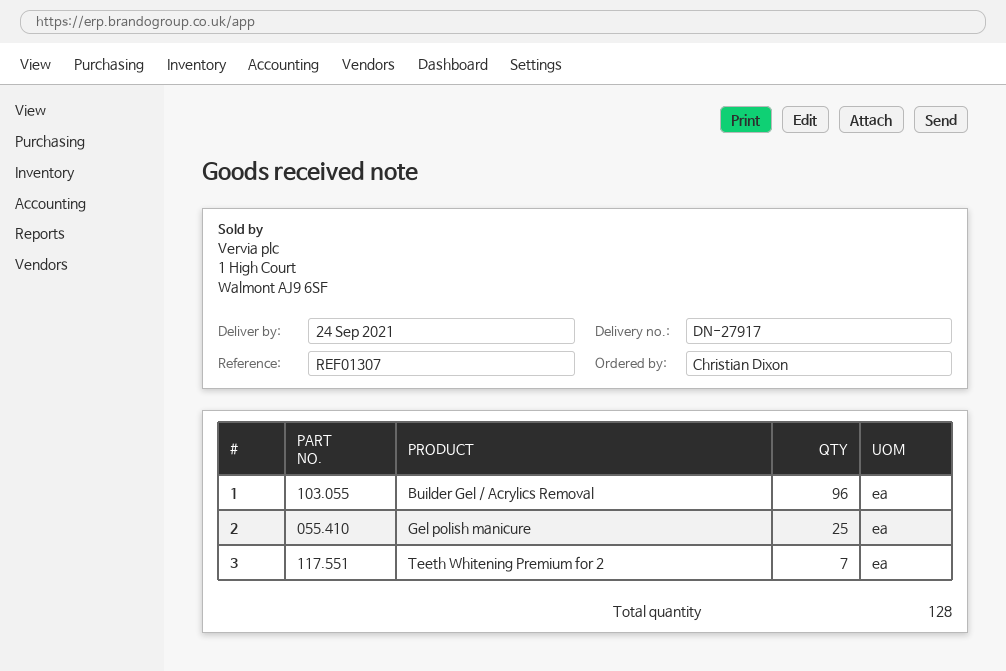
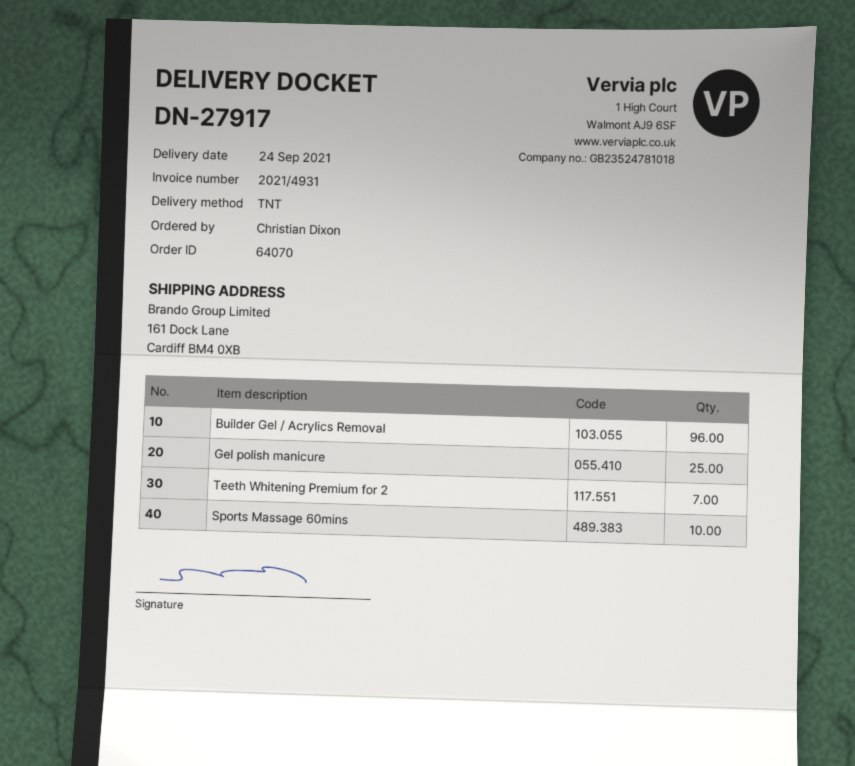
Sports Massage 60mins: none -> 10

